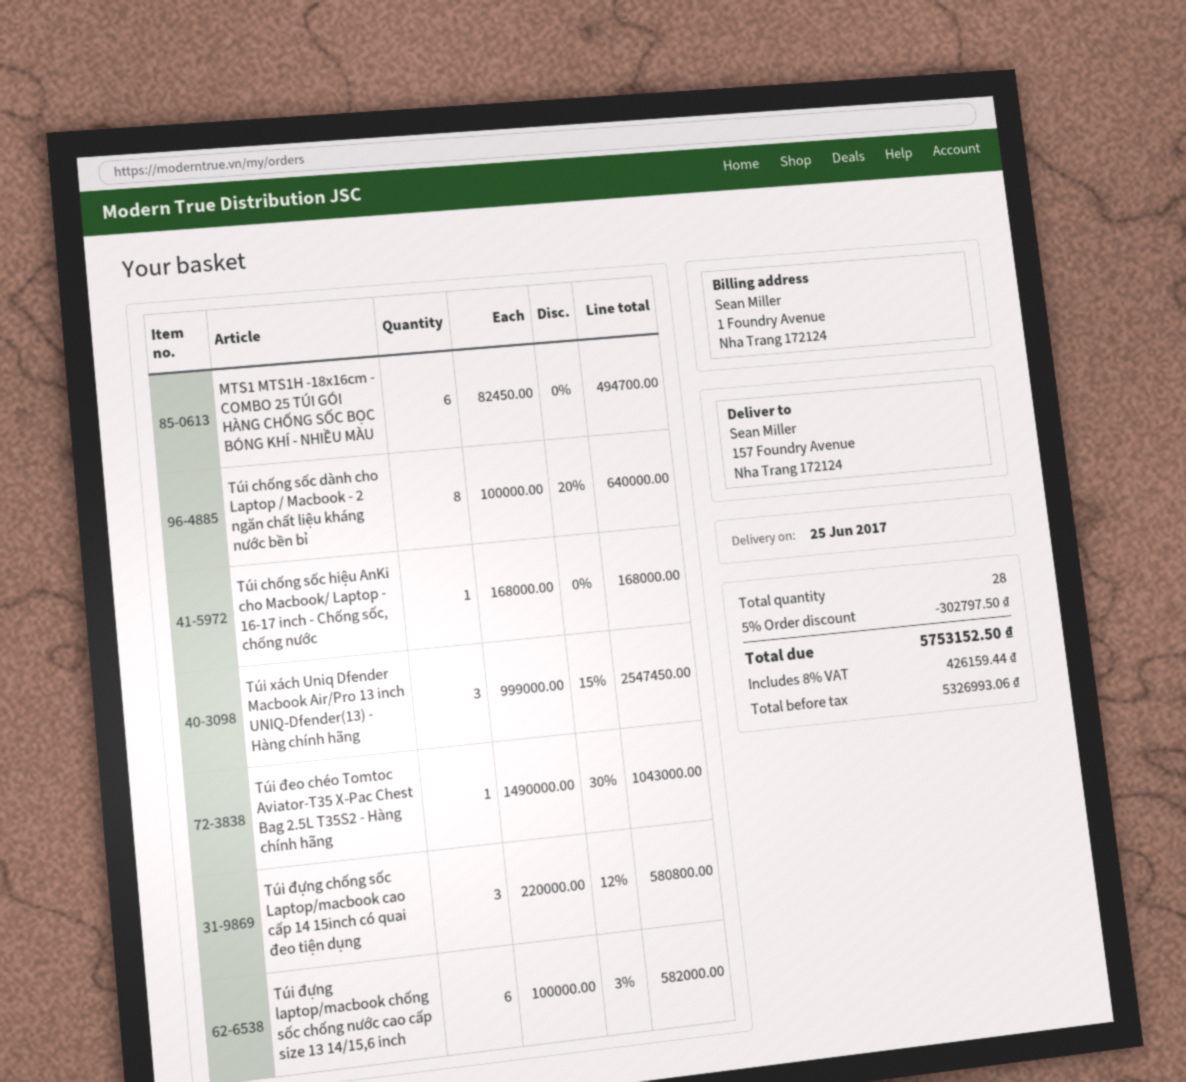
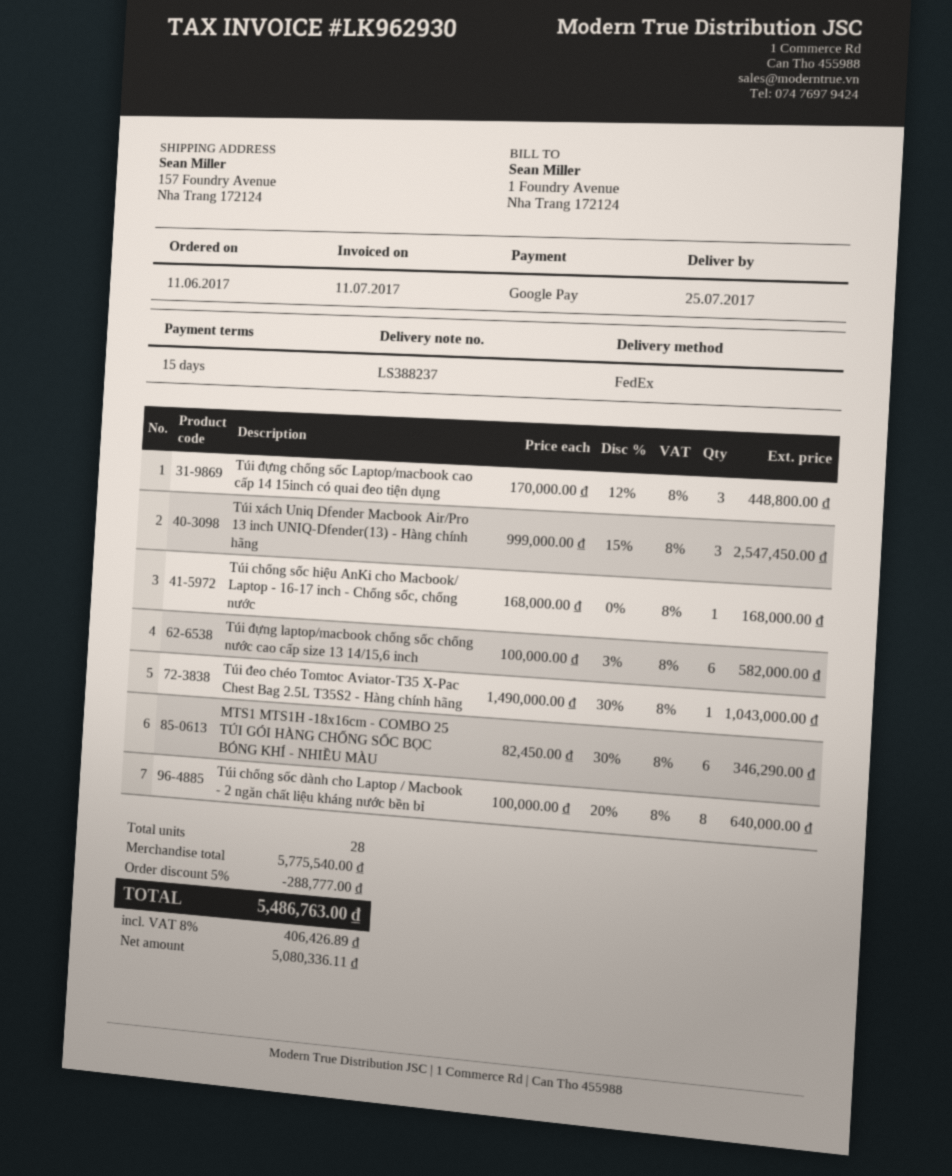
delivery date: 2017-06-25 -> 2017-07-25
MTS1 MTS1H -18x16cm - COMBO 25 TÚI GÓI HÀNG CHỐNG SỐC BỌC BÓNG KHÍ - NHIỀU MÀU: 6 x 82450.00 = 494700.00 -> 6 x 82450.00 - 30% = 346290.00
Túi đựng chống sốc Laptop/macbook cao cấp 14 15inch có quai đeo tiện dụng: 3 x 220000.00 - 12% = 580800.00 -> 3 x 170000.00 - 12% = 448800.00
discount: 5% = 302797.50 -> 5% = 288777.00
net: 5326993.06 -> 5080336.11
tax: 8% = 426159.44 -> 8% = 406426.89
total: 5753152.50 -> 5486763.00

